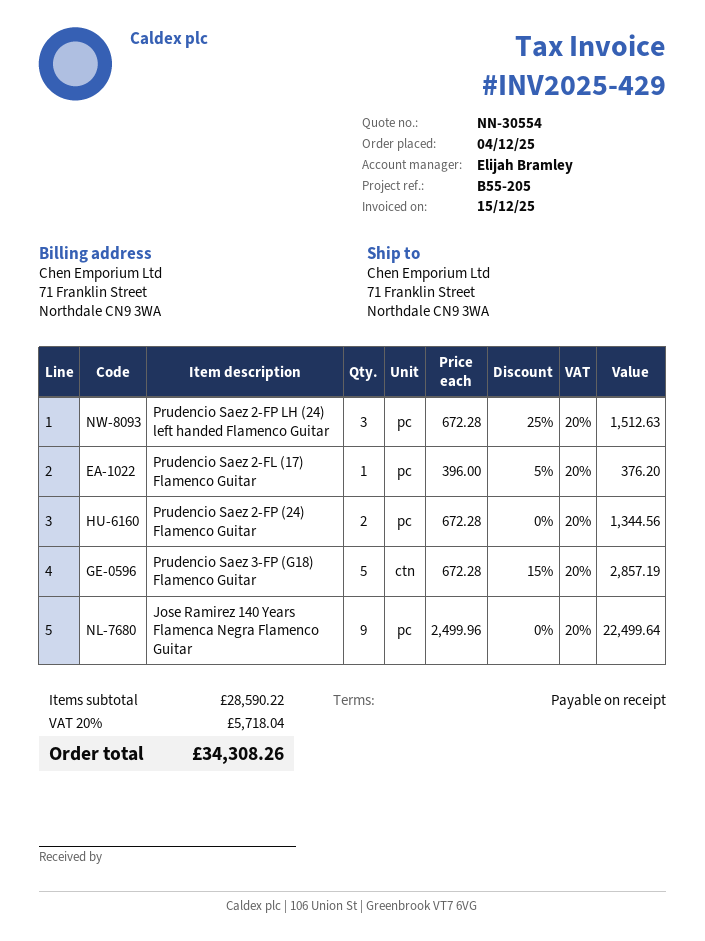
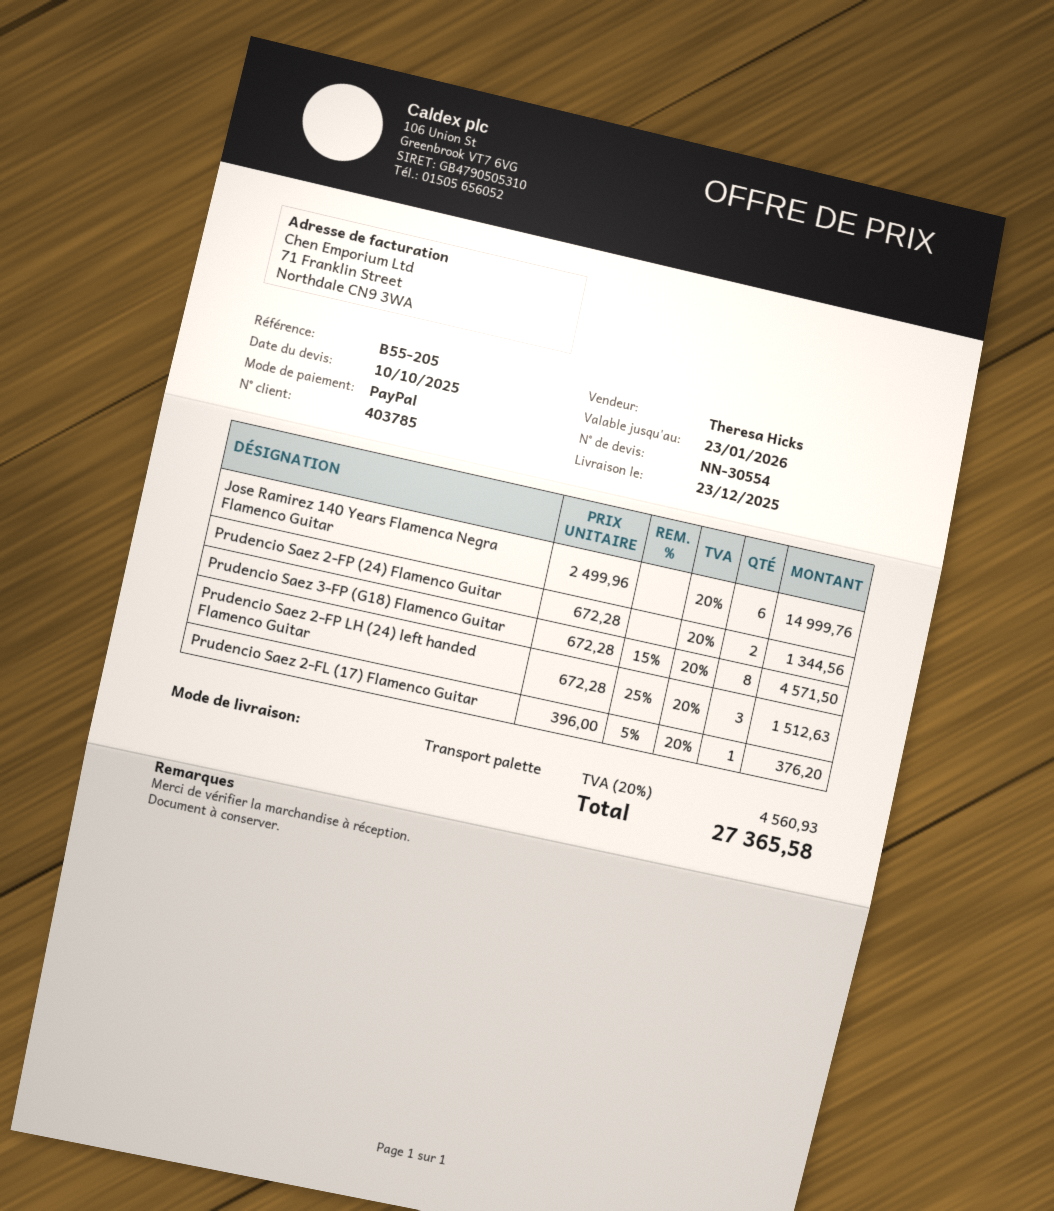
sales rep: Elijah Bramley -> Theresa Hicks
Prudencio Saez 3-FP (G18) Flamenco Guitar: 5 x 672.28 - 15% = 2857.19 -> 8 x 672.28 - 15% = 4571.50
Jose Ramirez 140 Years Flamenca Negra Flamenco Guitar: 9 x 2499.96 = 22499.64 -> 6 x 2499.96 = 14999.76
tax: 20% = 5718.04 -> 20% = 4560.93
total: 34308.26 -> 27365.58

